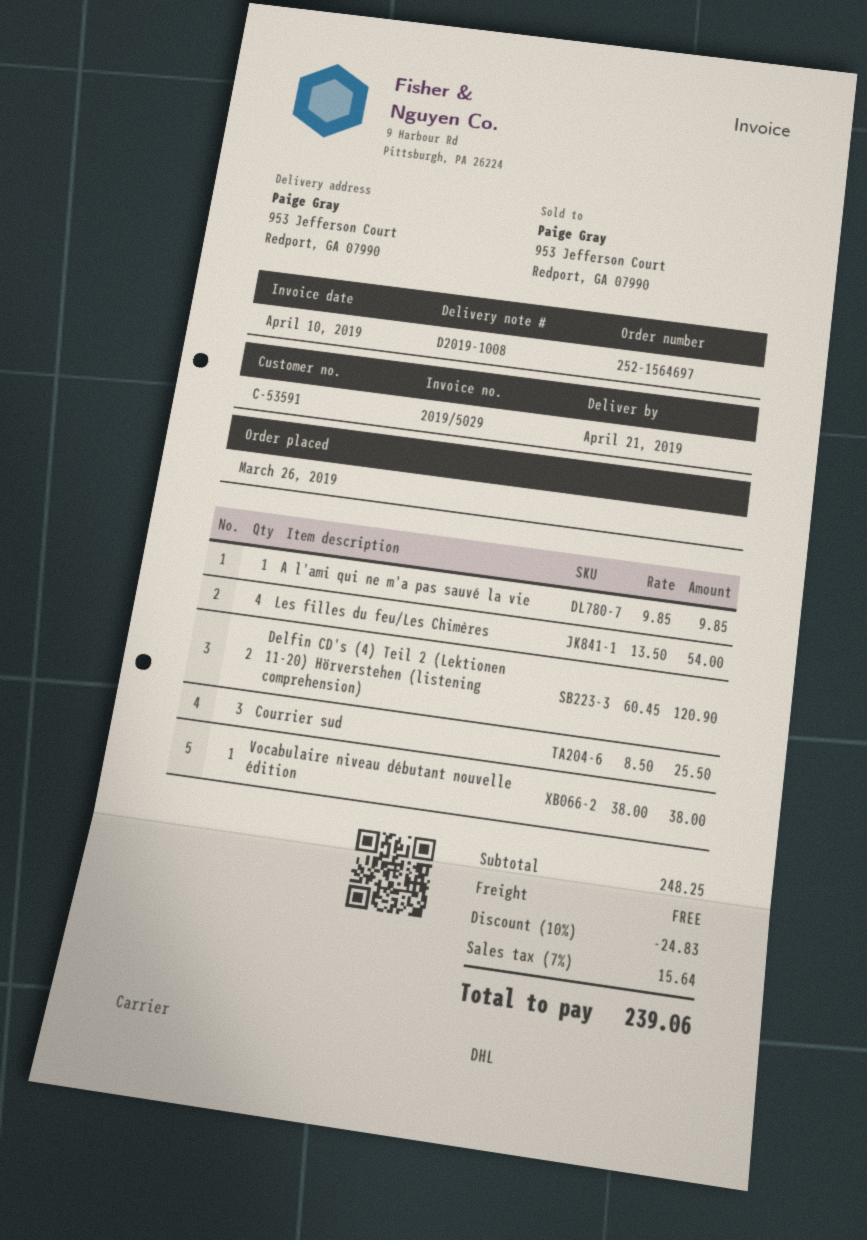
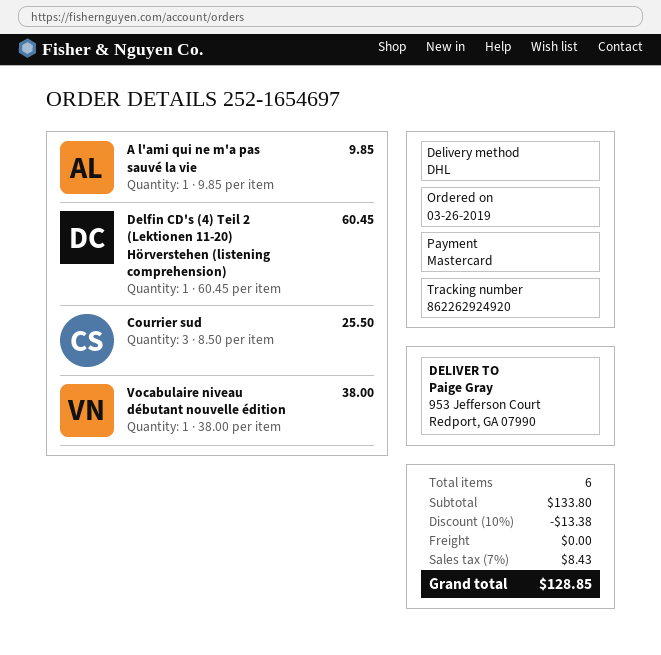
order number: 252-1564697 -> 252-1654697
Les filles du feu/Les Chimères: 4 x 13.50 = 54.00 -> none
Delfin CD's (4) Teil 2 (Lektionen 11-20) Hörverstehen (listening comprehension): 2 x 60.45 = 120.90 -> 1 x 60.45 = 60.45
subtotal: 248.25 -> 133.80
discount: 10% = 24.83 -> 10% = 13.38
tax: 7% = 15.64 -> 7% = 8.43
total: 239.06 -> 128.85

